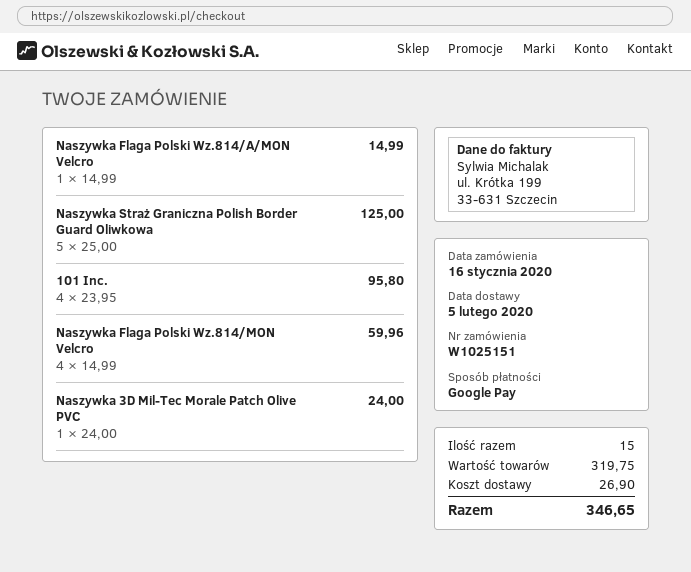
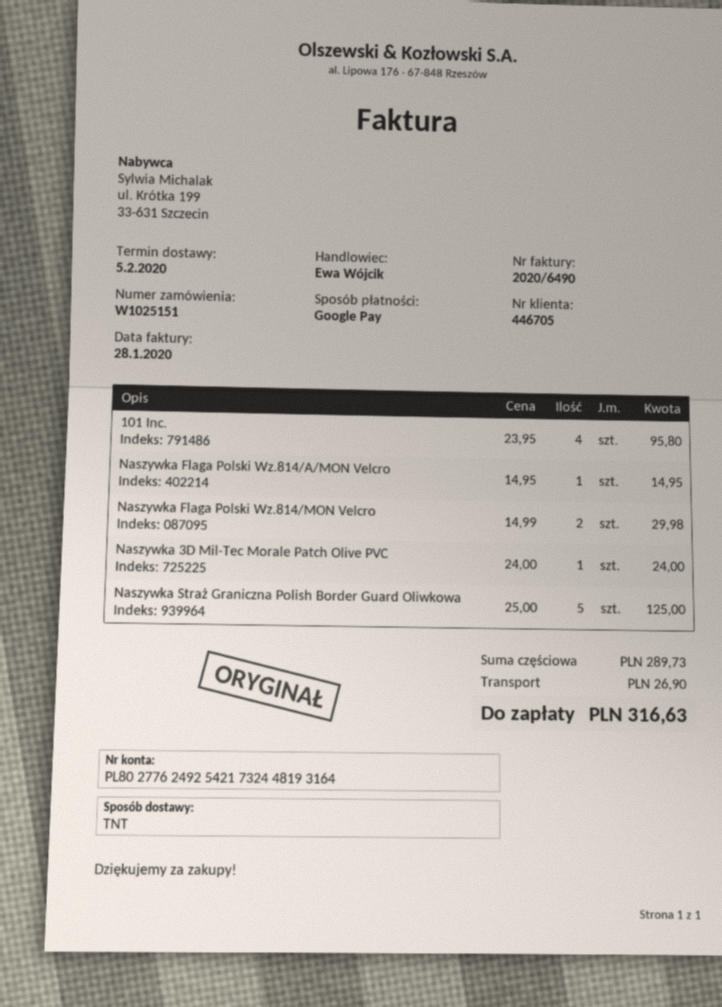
Naszywka Flaga Polski Wz.814/A/MON Velcro: 1 x 14.99 = 14.99 -> 1 x 14.95 = 14.95
Naszywka Flaga Polski Wz.814/MON Velcro: 4 x 14.99 = 59.96 -> 2 x 14.99 = 29.98
subtotal: 319.75 -> 289.73
total: 346.65 -> 316.63

